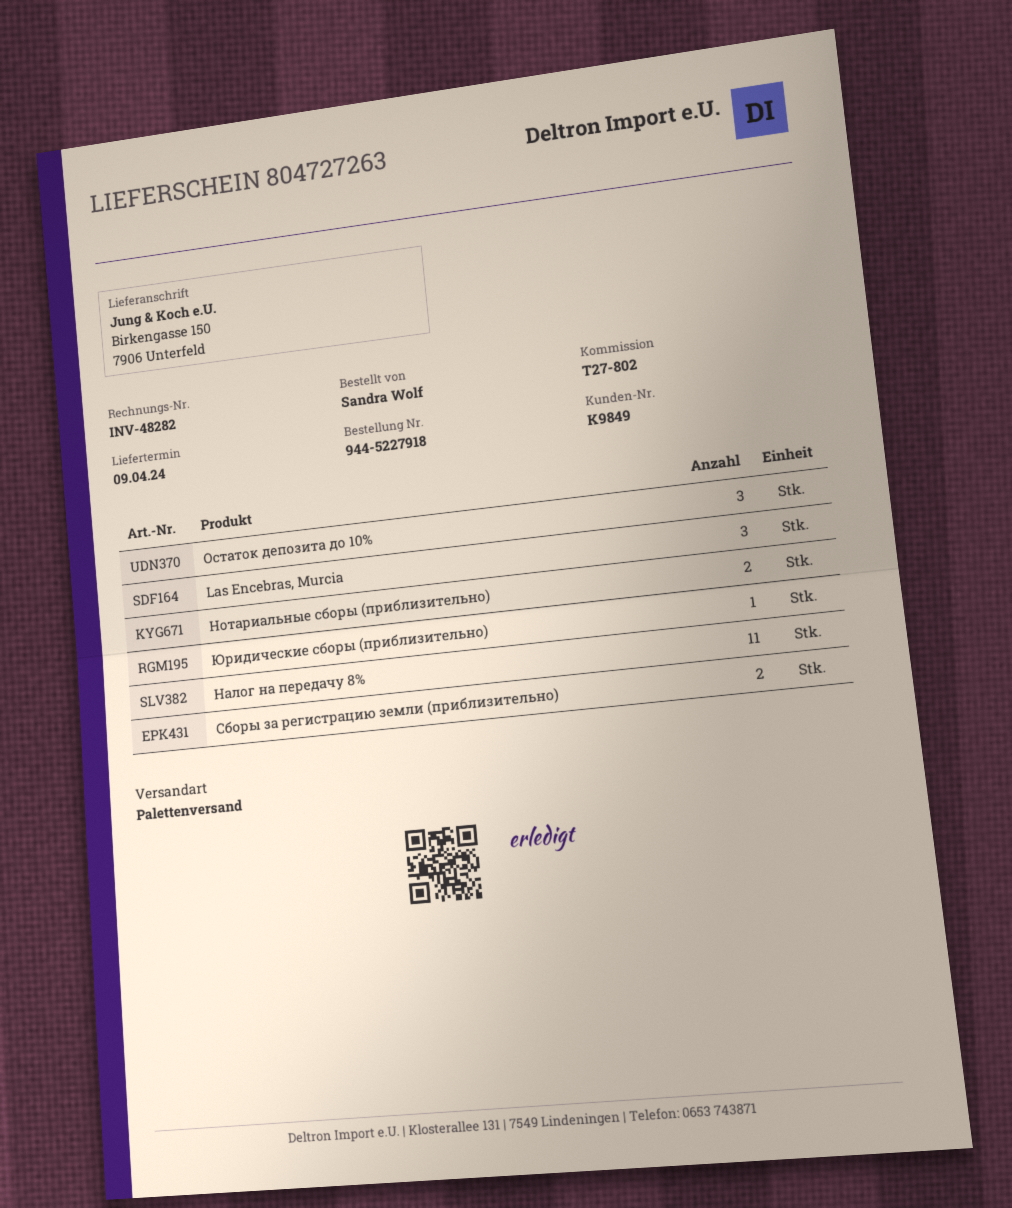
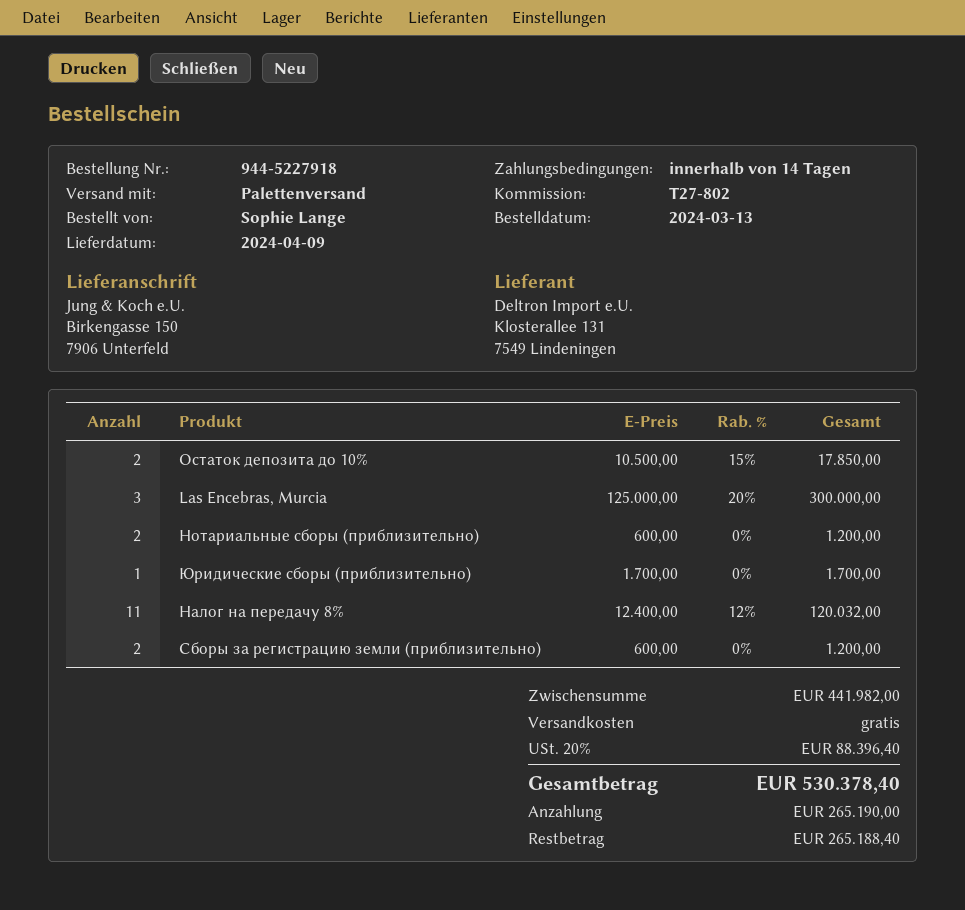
ordered by: Sandra Wolf -> Sophie Lange
Остаток депозита до 10%: 3 -> 2

